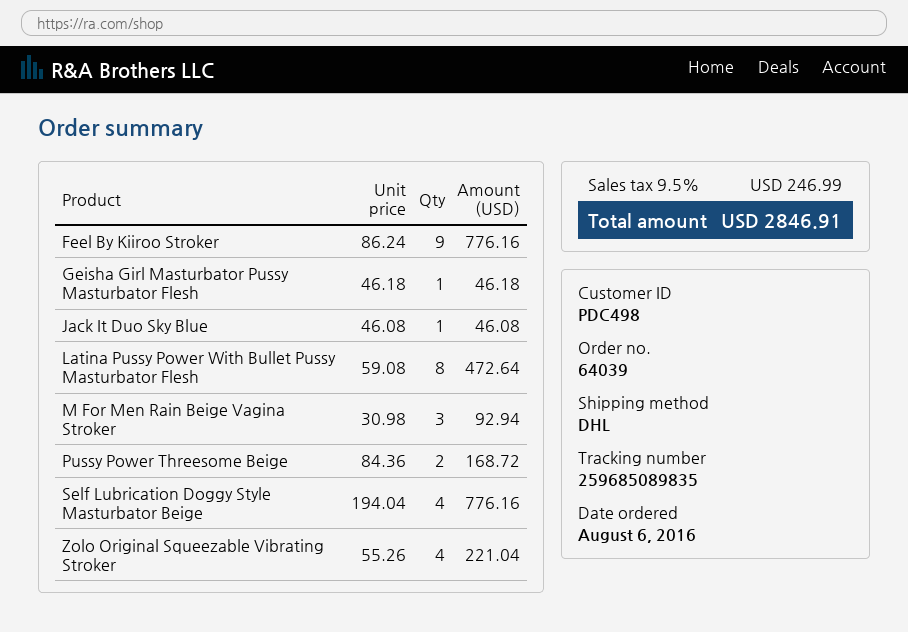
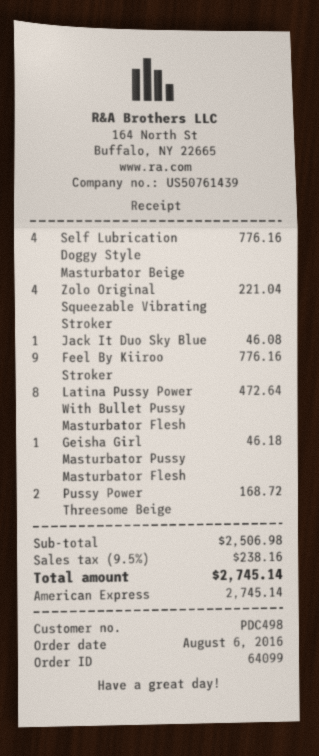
order number: 64039 -> 64099
M For Men Rain Beige Vagina Stroker: 3 for 92.94 -> none
tax: 9.5% = 246.99 -> 9.5% = 238.16
total: 2846.91 -> 2745.14

